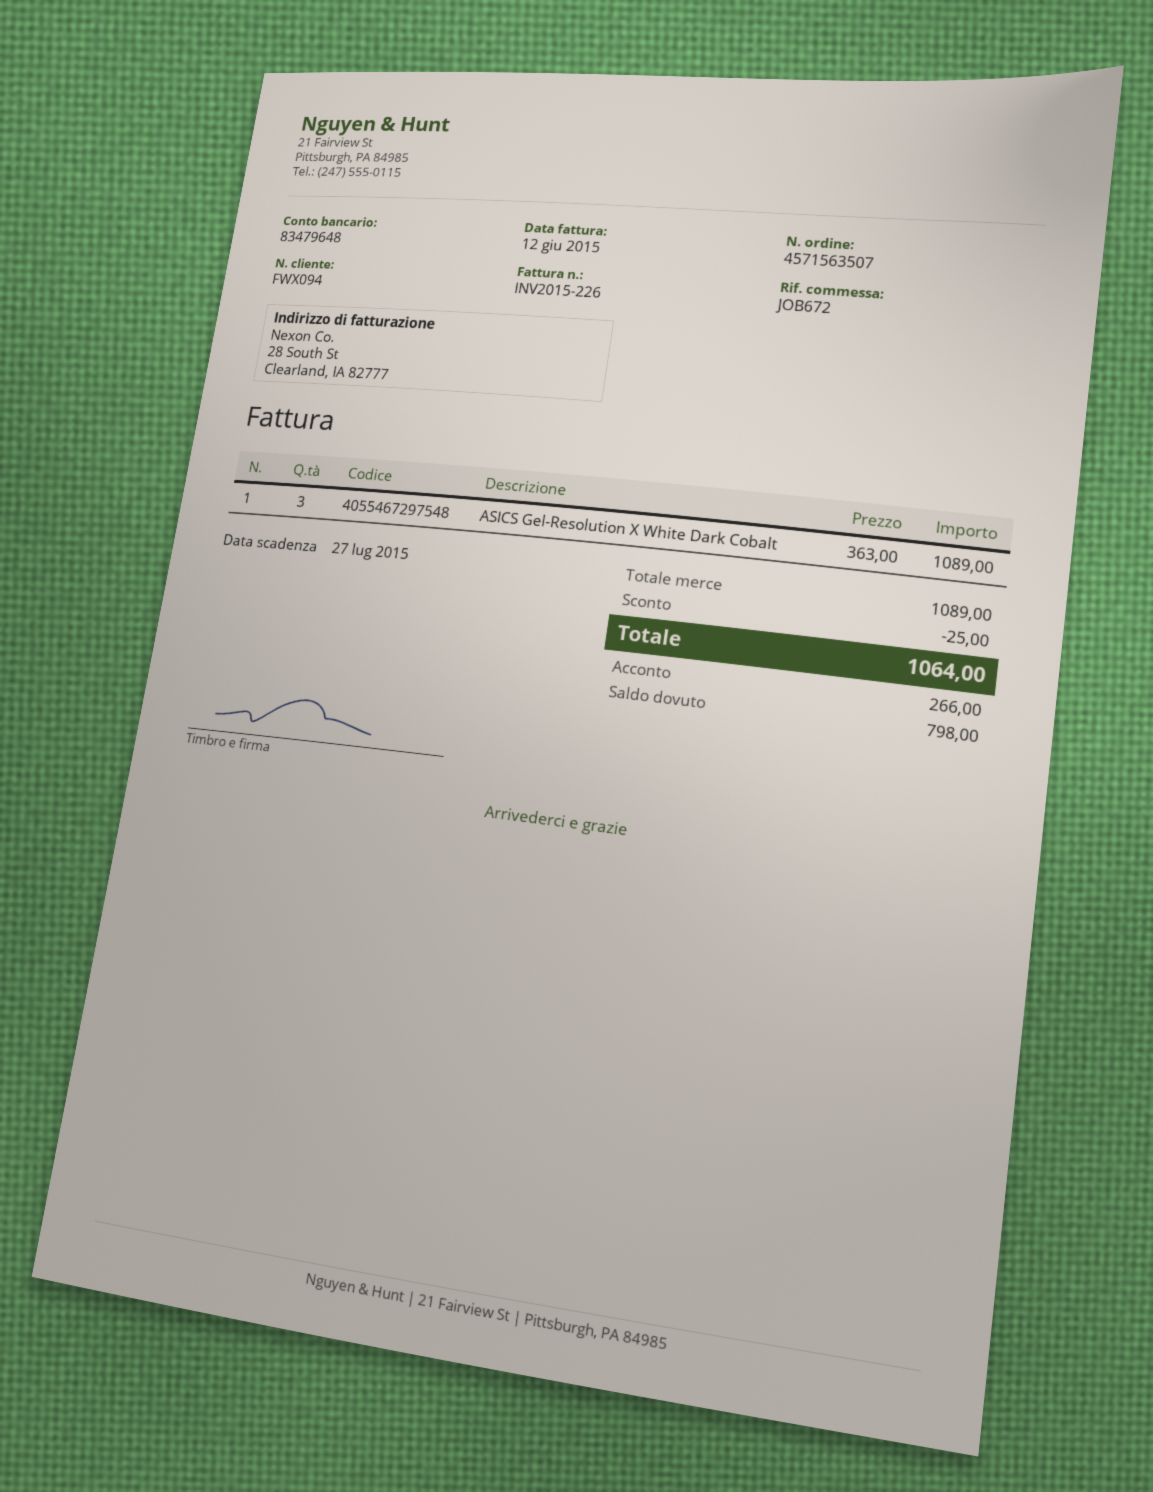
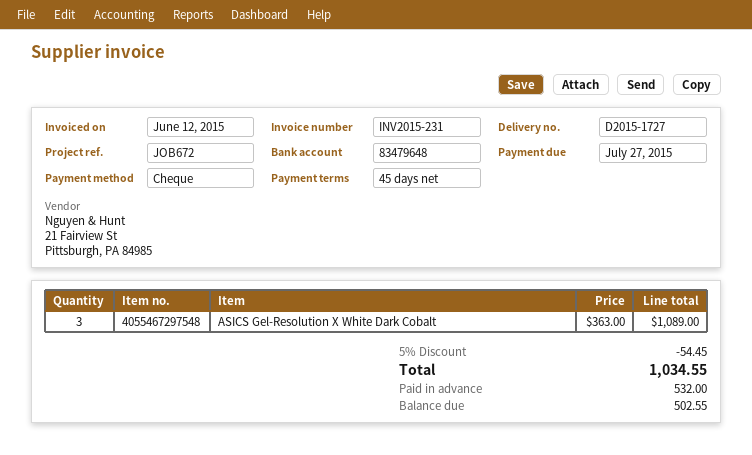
invoice number: INV2015-226 -> INV2015-231
discount: 25.00 -> 54.45
total: 1064.00 -> 1034.55
deposit: 266.00 -> 532.00
balance: 798.00 -> 502.55

